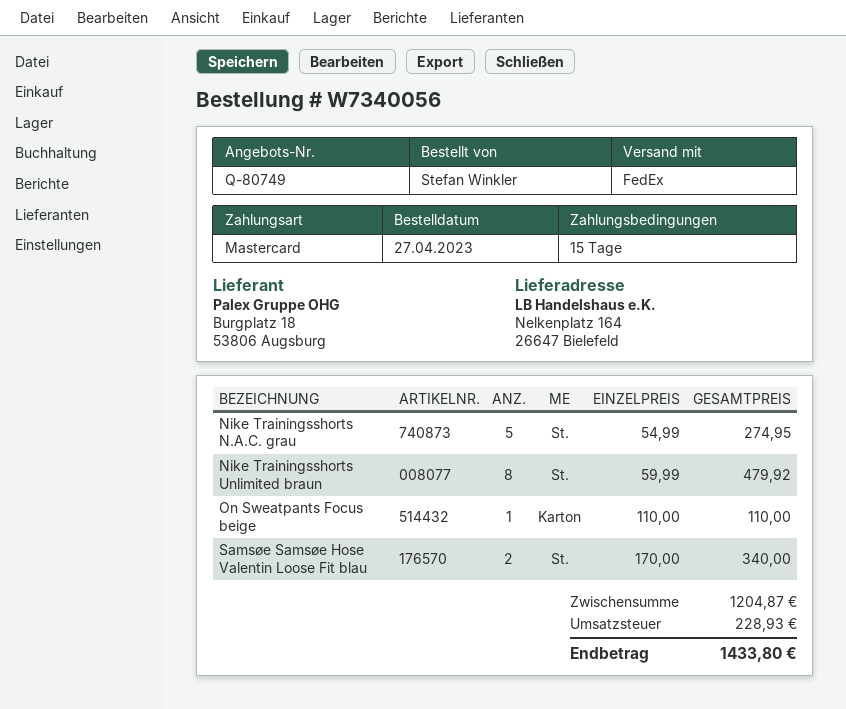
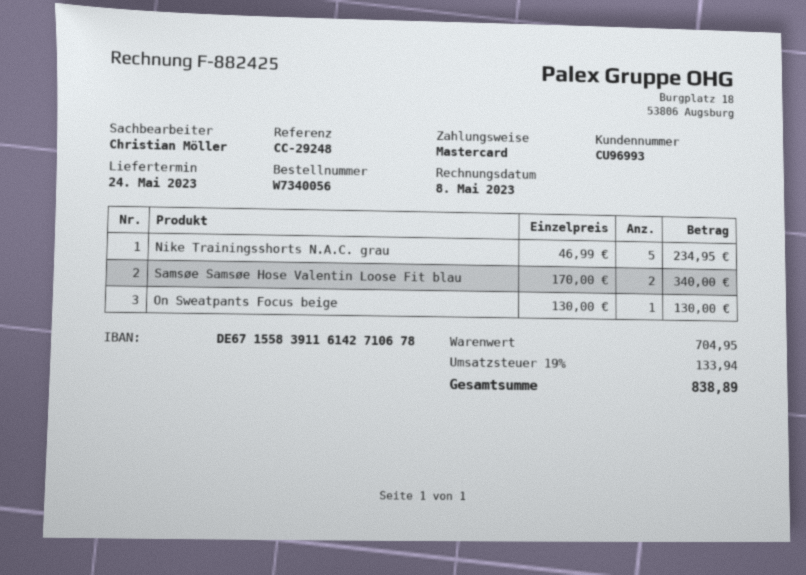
Nike Trainingsshorts N.A.C. grau: 5 x 54.99 = 274.95 -> 5 x 46.99 = 234.95
Nike Trainingsshorts Unlimited braun: 8 x 59.99 = 479.92 -> none
On Sweatpants Focus beige: 1 x 110.00 = 110.00 -> 1 x 130.00 = 130.00
subtotal: 1204.87 -> 704.95
tax: 228.93 -> 133.94
total: 1433.80 -> 838.89

